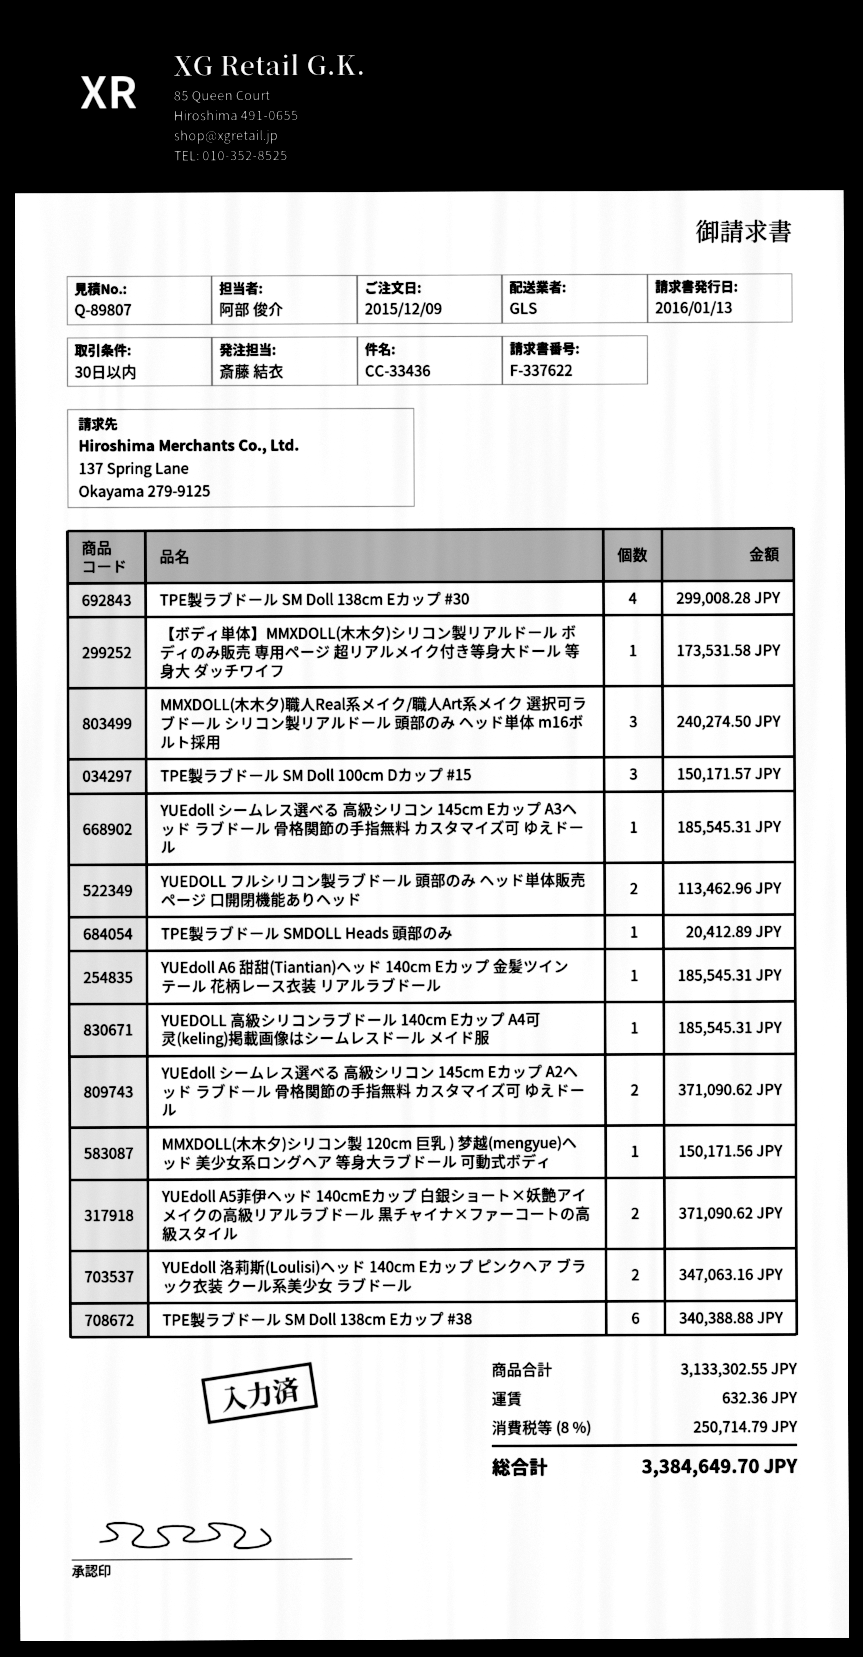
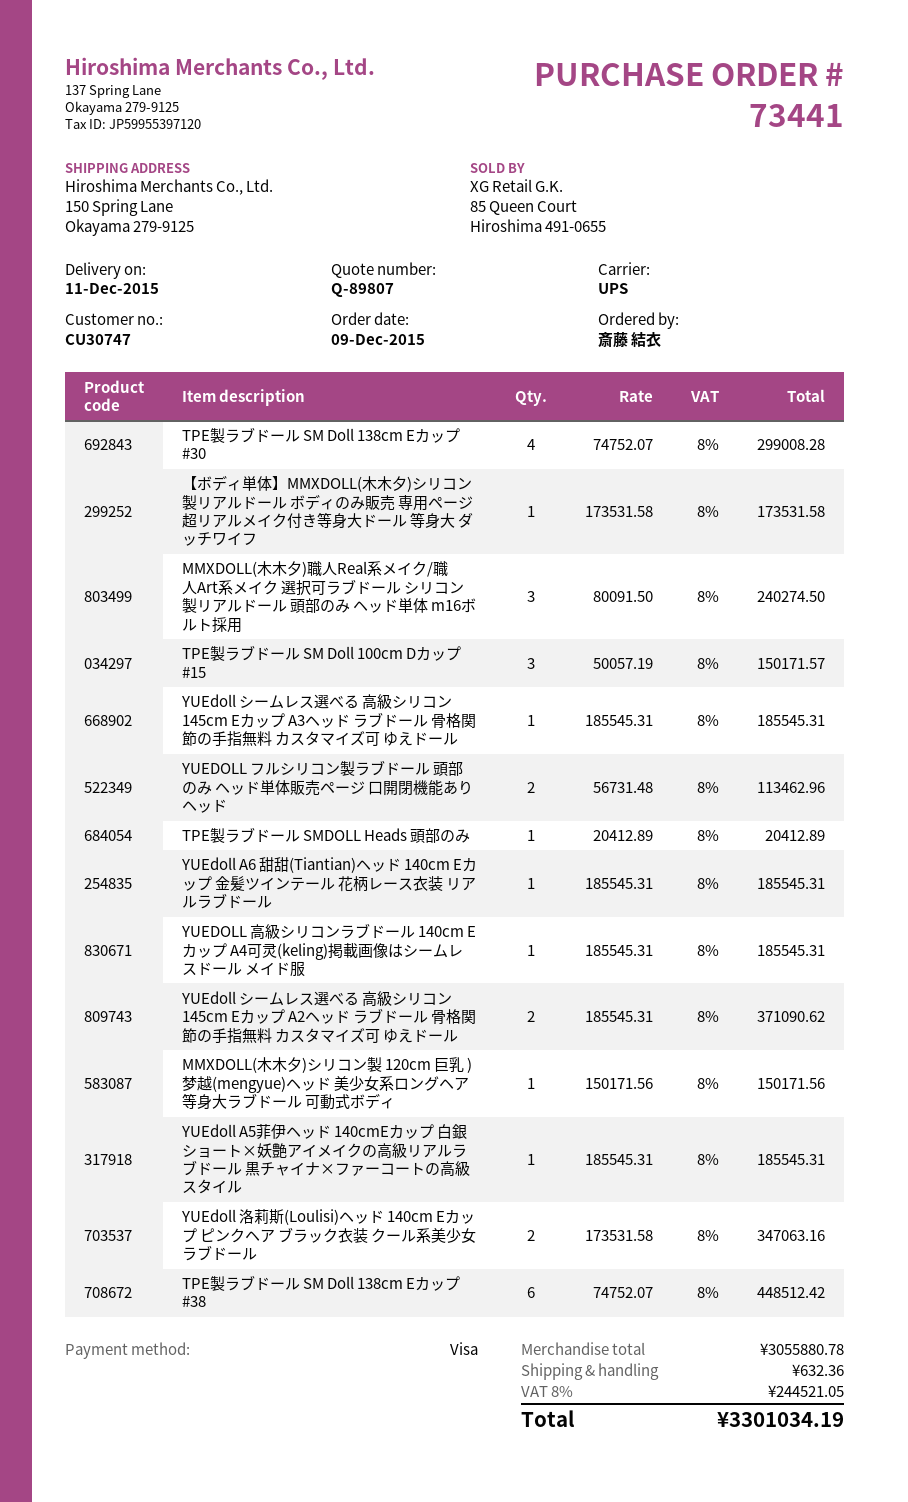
shipping method: GLS -> UPS
YUEdoll A5菲伊ヘッド 140cmEカップ 白銀ショート×妖艶アイメイクの高級リアルラブドール 黒チャイナ×ファーコートの高級スタイル: 2 for 371090.62 -> 1 for 185545.31
TPE製ラブドール SM Doll 138cm Eカップ #38: 6 for 340388.88 -> 6 for 448512.42
subtotal: 3133302.55 -> 3055880.78
tax: 8% = 250714.79 -> 8% = 244521.05
total: 3384649.70 -> 3301034.19

